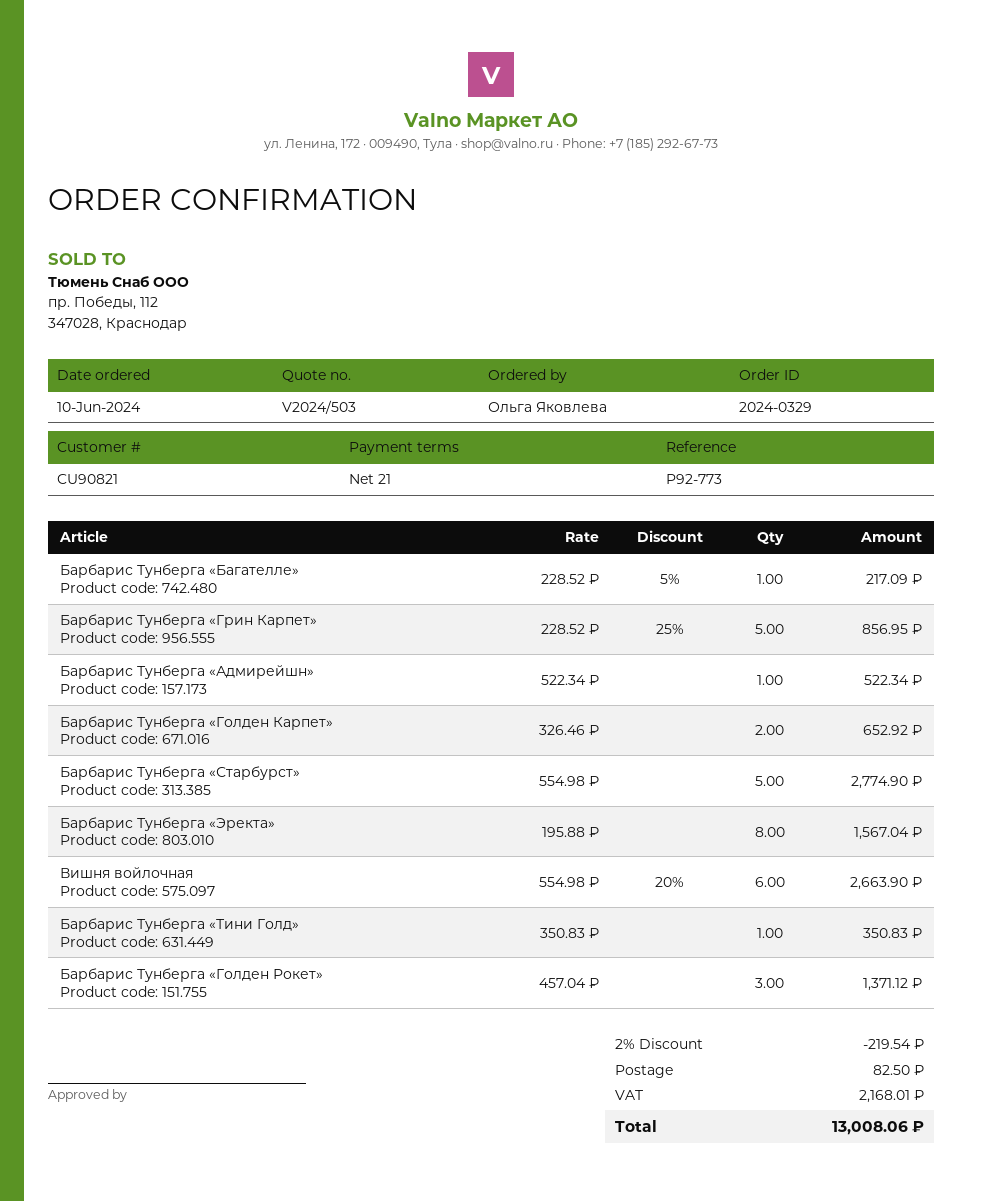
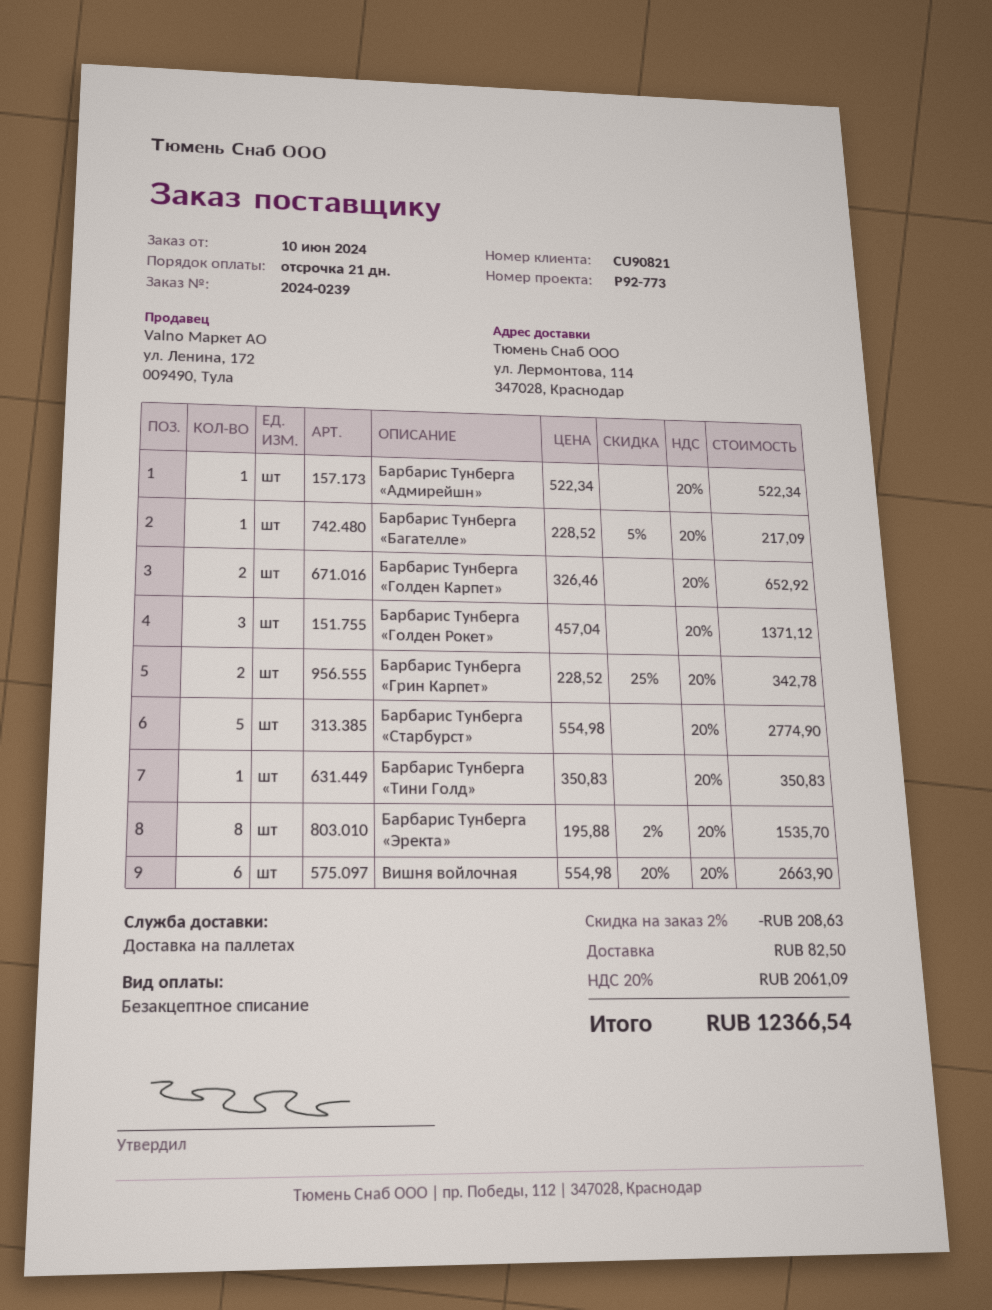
order number: 2024-0329 -> 2024-0239
Барбарис Тунберга «Грин Карпет»: 5 x 228.52 - 25% = 856.95 -> 2 x 228.52 - 25% = 342.78
Барбарис Тунберга «Эректа»: 8 x 195.88 = 1567.04 -> 8 x 195.88 - 2% = 1535.70
discount: 2% = 219.54 -> 2% = 208.63
tax: 2168.01 -> 2061.09
total: 13008.06 -> 12366.54

